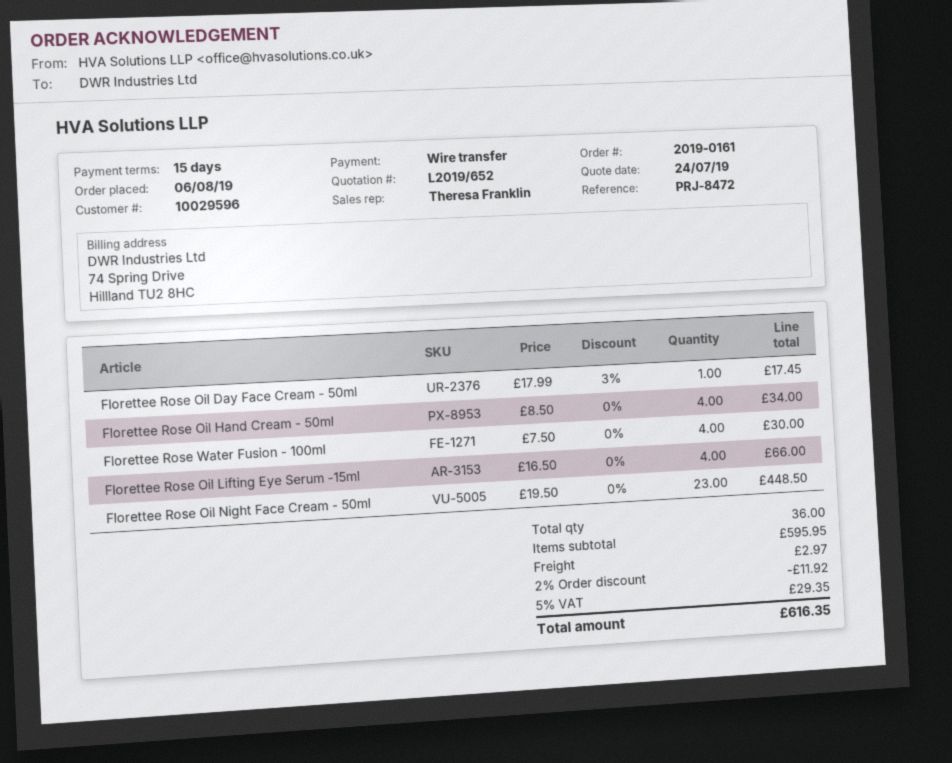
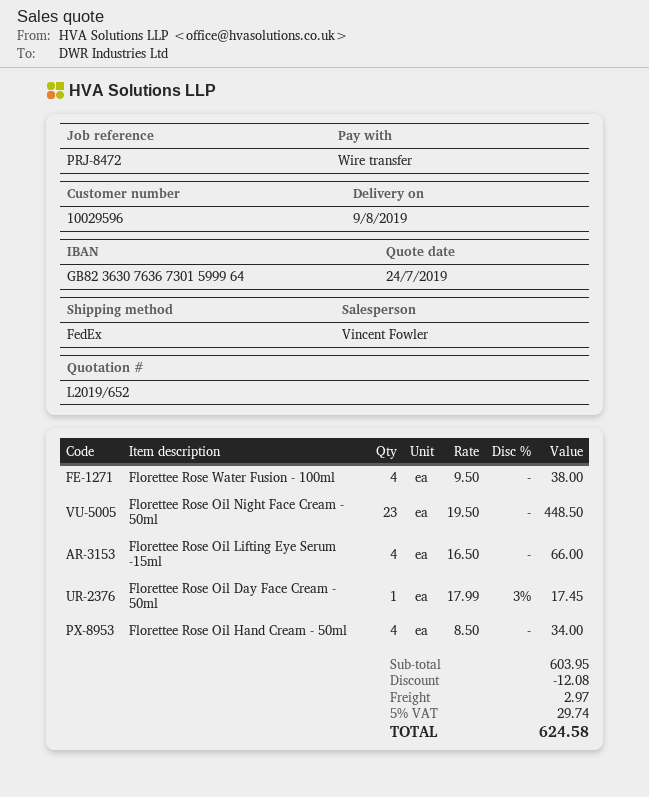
sales rep: Theresa Franklin -> Vincent Fowler
Florettee Rose Water Fusion - 100ml: 4 x 7.50 = 30.00 -> 4 x 9.50 = 38.00
subtotal: 595.95 -> 603.95
discount: 11.92 -> 12.08
tax: 5% = 29.35 -> 5% = 29.74
total: 616.35 -> 624.58

